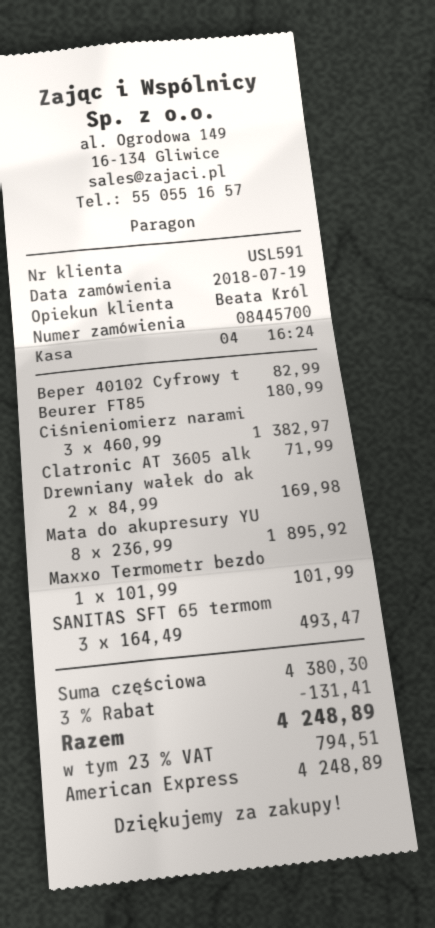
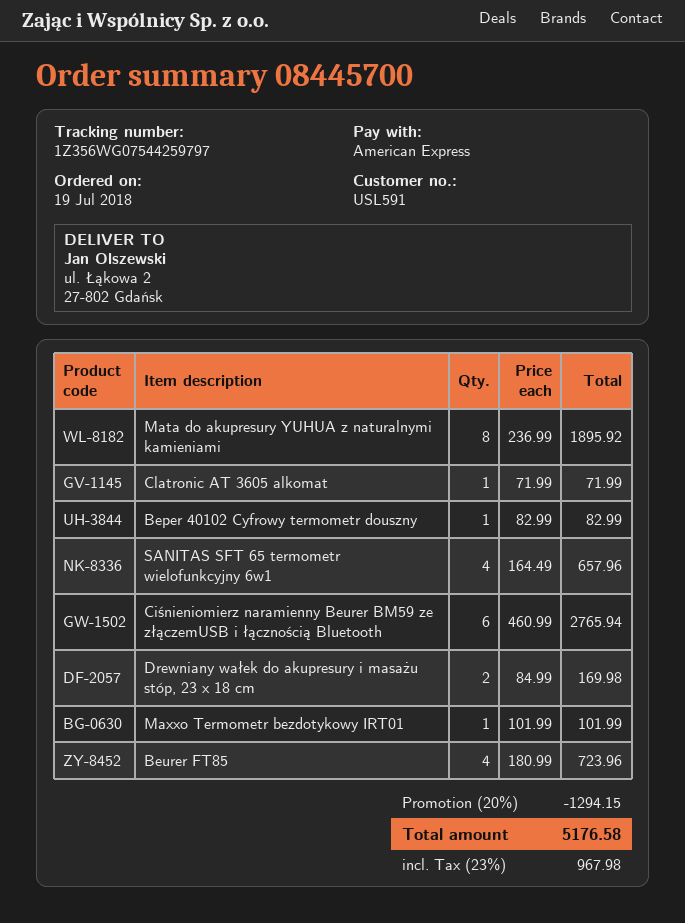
Beurer FT85: 1 x 180.99 = 180.99 -> 4 x 180.99 = 723.96
Ciśnieniomierz narami: 3 x 460.99 = 1382.97 -> 6 x 460.99 = 2765.94
SANITAS SFT 65 termom: 3 x 164.49 = 493.47 -> 4 x 164.49 = 657.96
discount: 3% = 131.41 -> 20% = 1294.15
tax: 23% = 794.51 -> 23% = 967.98
total: 4248.89 -> 5176.58

